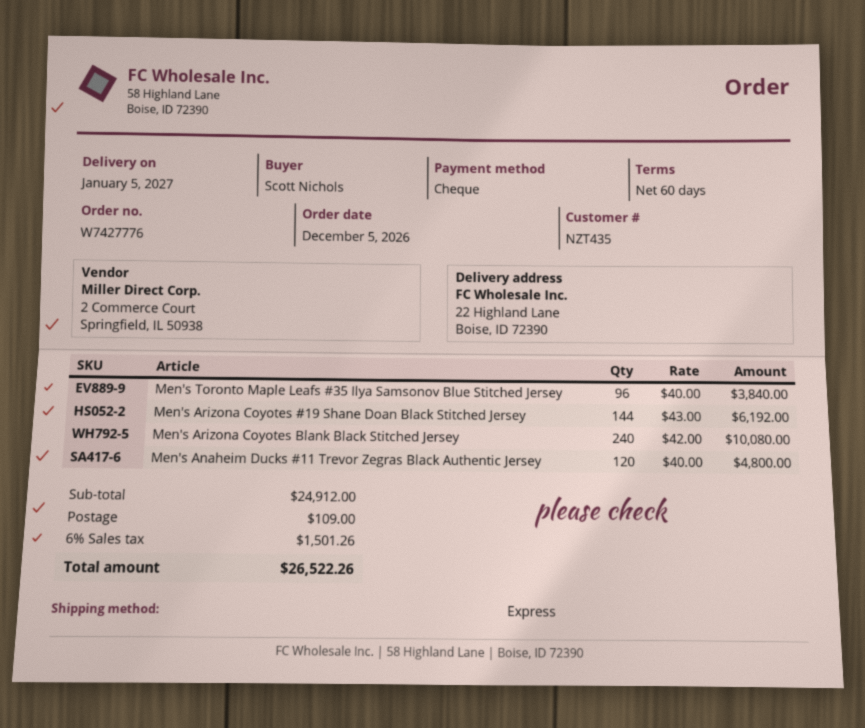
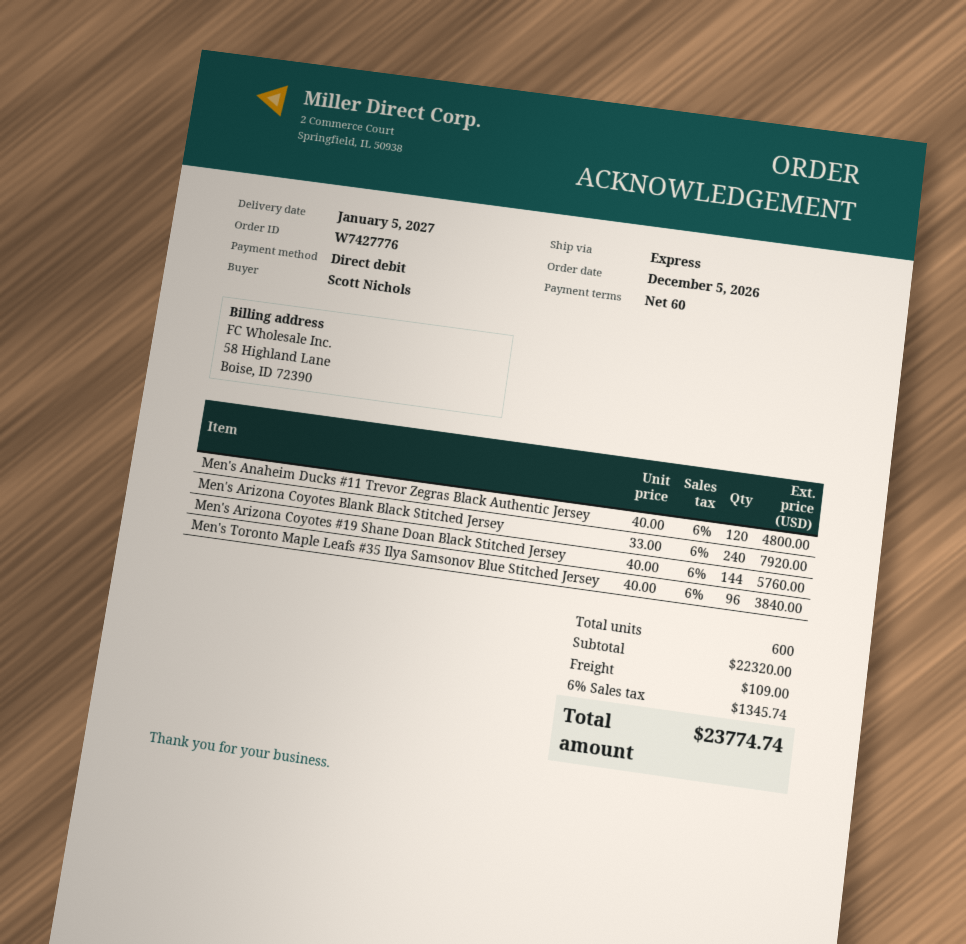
payment method: cheque -> direct debit
Men's Arizona Coyotes #19 Shane Doan Black Stitched Jersey: 144 x 43.00 = 6192.00 -> 144 x 40.00 = 5760.00
Men's Arizona Coyotes Blank Black Stitched Jersey: 240 x 42.00 = 10080.00 -> 240 x 33.00 = 7920.00
subtotal: 24912.00 -> 22320.00
tax: 6% = 1501.26 -> 6% = 1345.74
total: 26522.26 -> 23774.74

